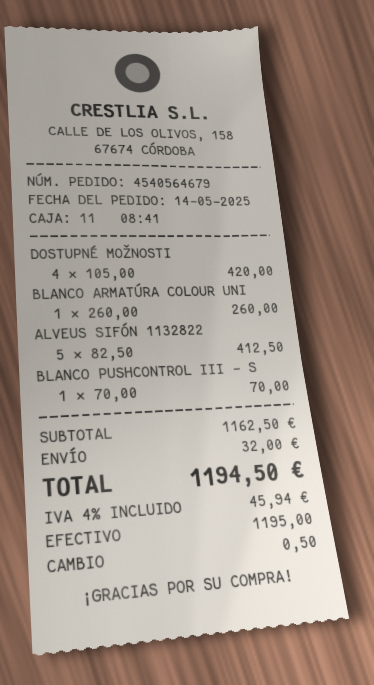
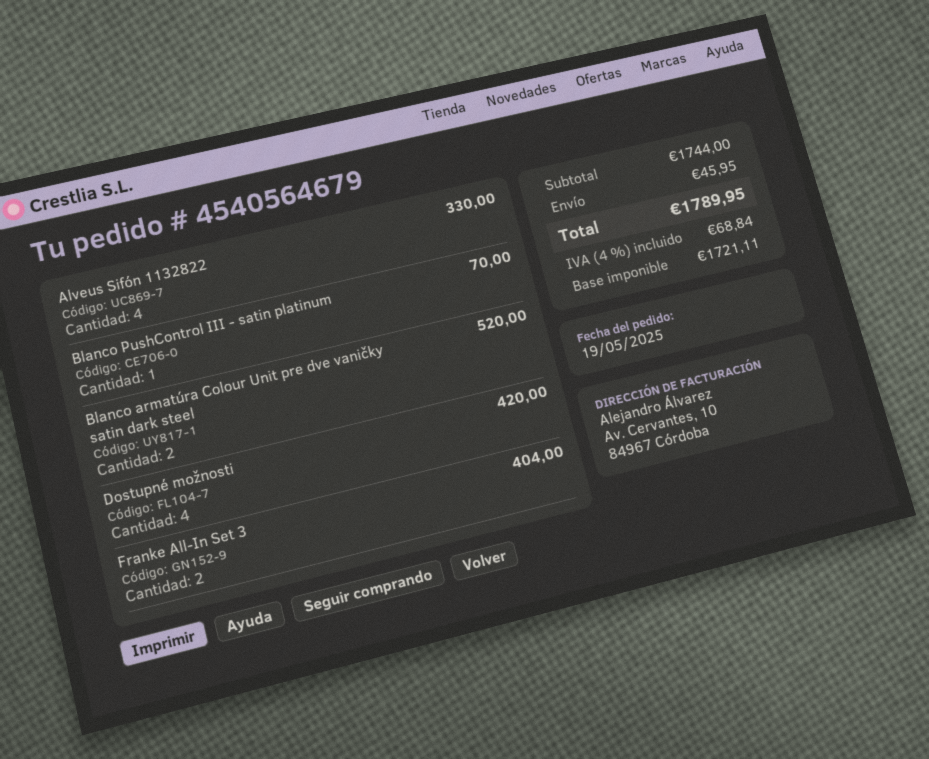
order date: 2025-05-14 -> 2025-05-19
BLANCO ARMATÚRA COLOUR UNI: 1 for 260.00 -> 2 for 520.00
ALVEUS SIFÓN 1132822: 5 for 412.50 -> 4 for 330.00
Franke All-In Set 3: none -> 2 for 404.00
subtotal: 1162.50 -> 1744.00
shipping: 32.00 -> 45.95
tax: 4% = 45.94 -> 4% = 68.84
total: 1194.50 -> 1789.95

